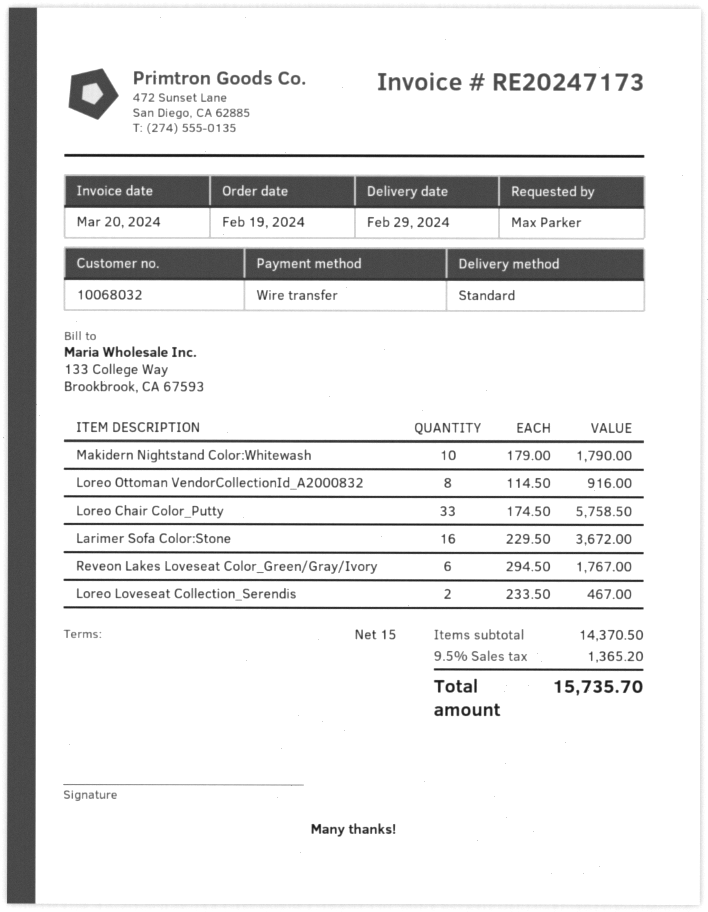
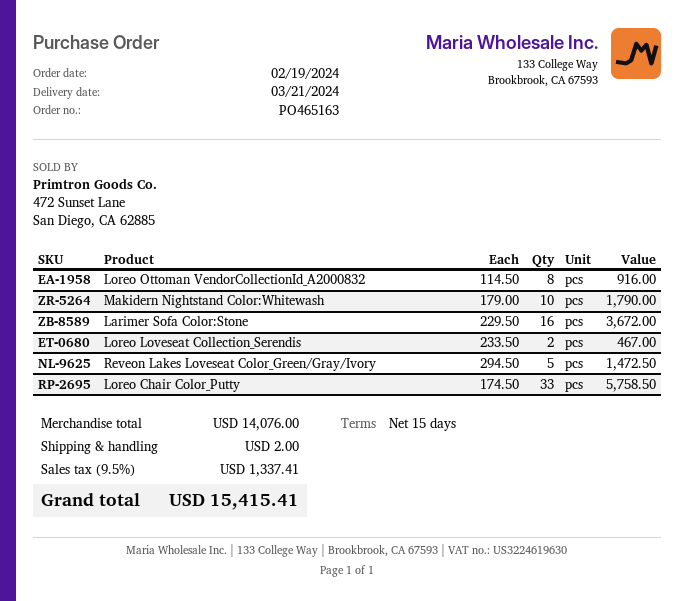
delivery date: 2024-02-29 -> 2024-03-21
Reveon Lakes Loveseat Color_Green/Gray/Ivory: 6 x 294.50 = 1767.00 -> 5 x 294.50 = 1472.50
subtotal: 14370.50 -> 14076.00
shipping: none -> 2.00
tax: 9.5% = 1365.20 -> 9.5% = 1337.41
total: 15735.70 -> 15415.41

